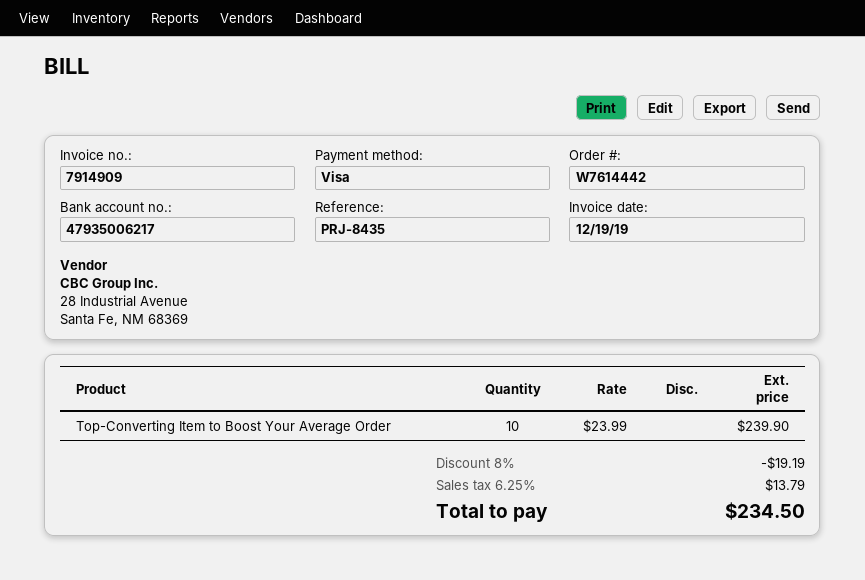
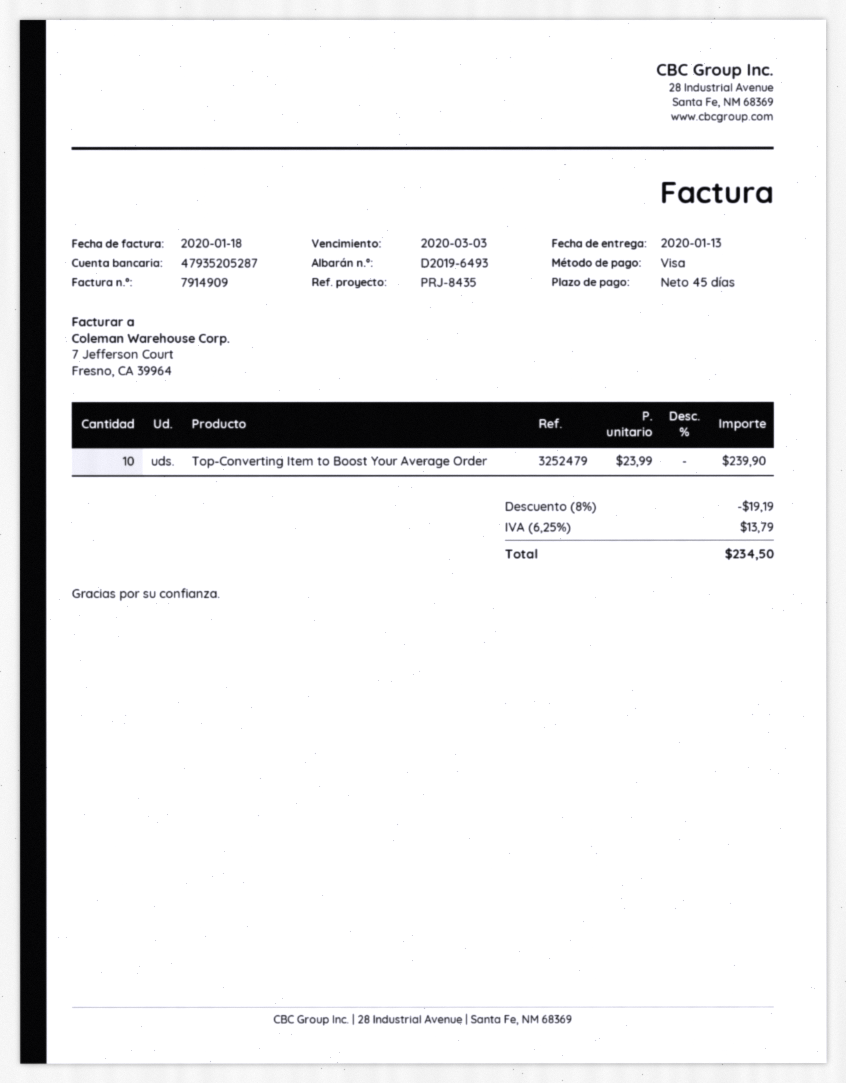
invoice date: 2019-12-19 -> 2020-01-18
bank account: 47935006217 -> 47935205287

